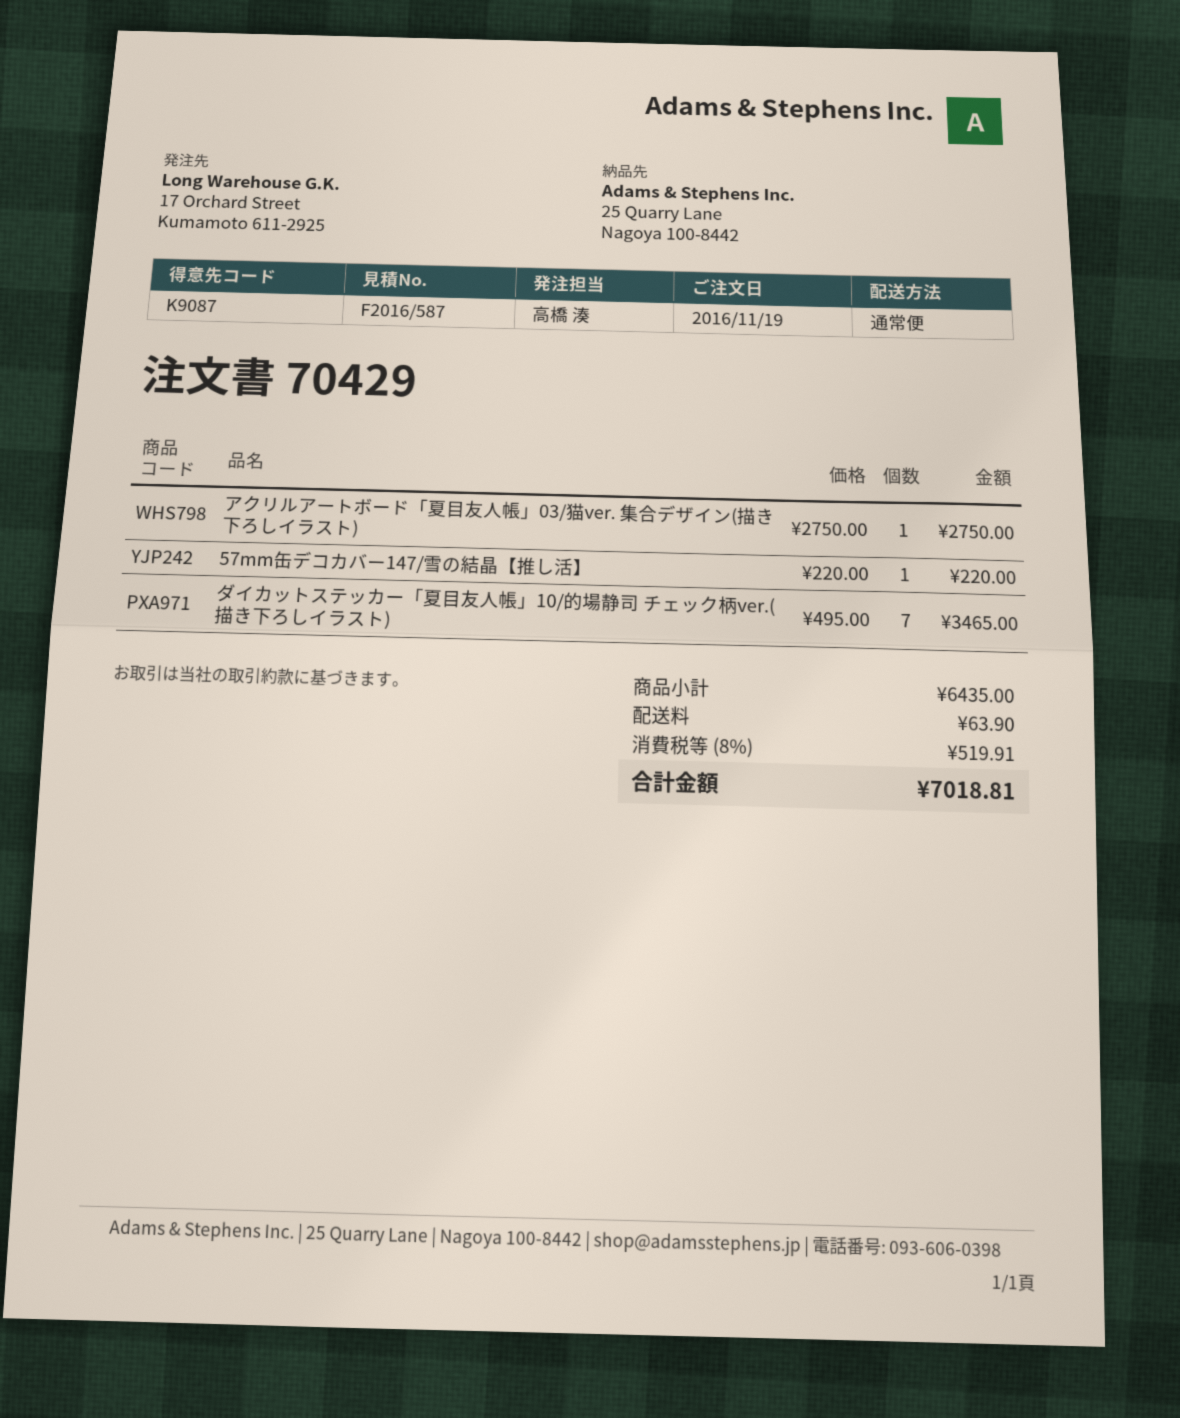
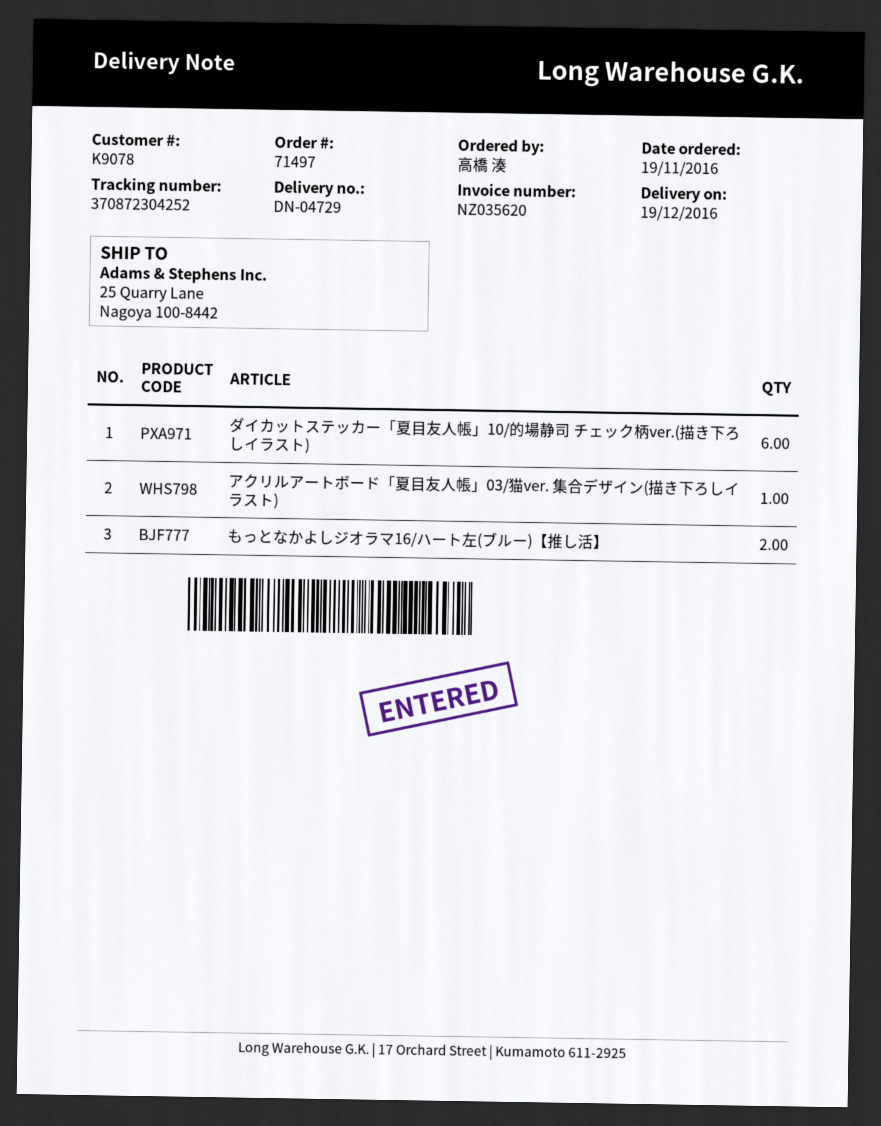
order number: 70429 -> 71497
customer number: K9087 -> K9078
57mm缶デコカバー147/雪の結晶【推し活】: 1 -> none
ダイカットステッカー「夏目友人帳」10/的場静司 チェック柄ver.(描き下ろしイラスト): 7 -> 6
もっとなかよしジオラマ16/ハート左(ブルー)【推し活】: none -> 2

